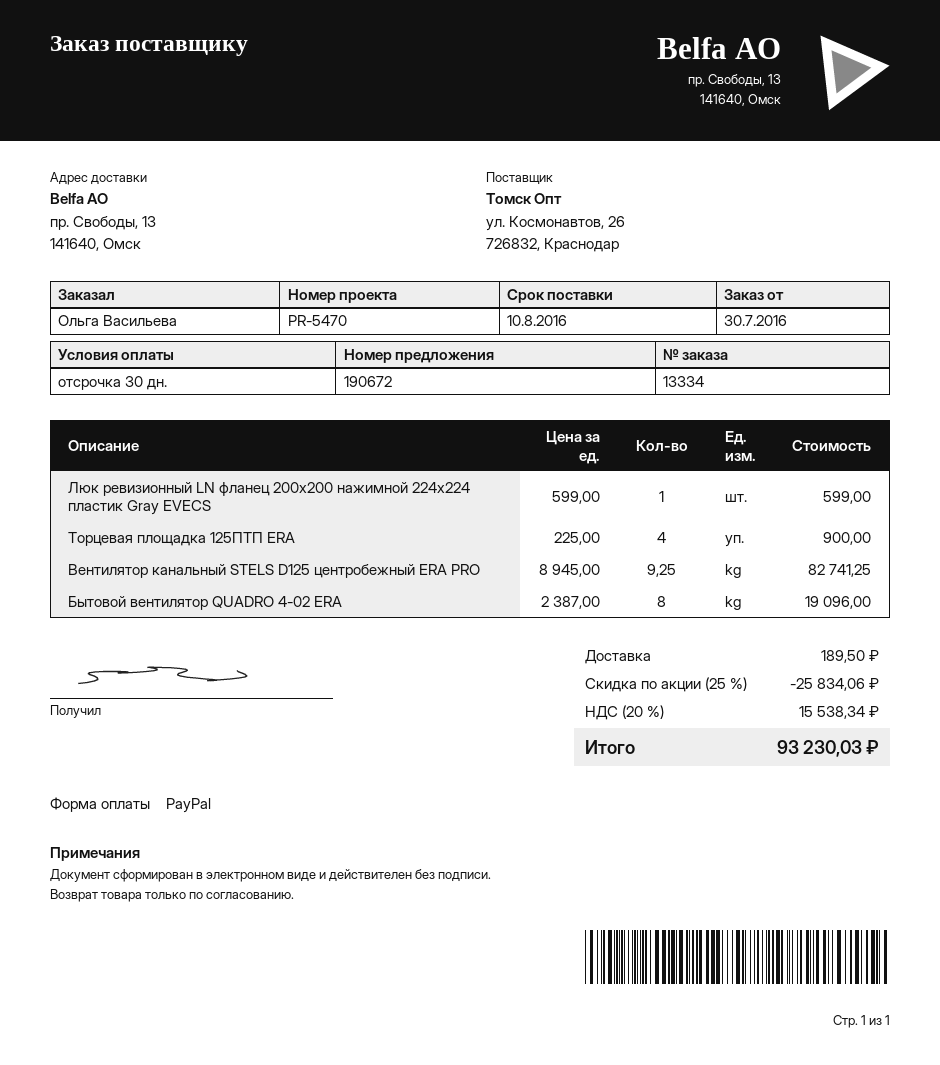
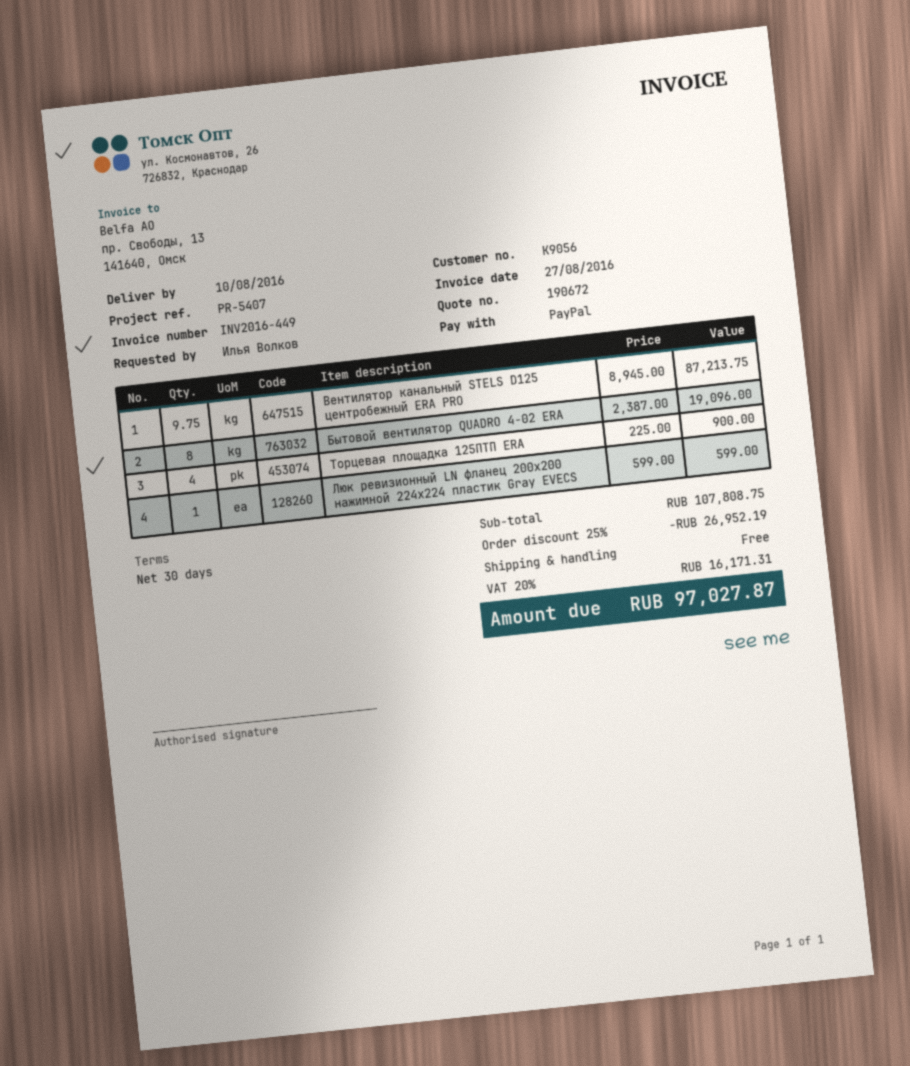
reference: PR-5470 -> PR-5407
ordered by: Ольга Васильева -> Илья Волков
Вентилятор канальный STELS D125 центробежный ERA PRO: 9.25 x 8945.00 = 82741.25 -> 9.75 x 8945.00 = 87213.75
discount: 25% = 25834.06 -> 25% = 26952.19
shipping: 189.50 -> 0.00
tax: 20% = 15538.34 -> 20% = 16171.31
total: 93230.03 -> 97027.87

